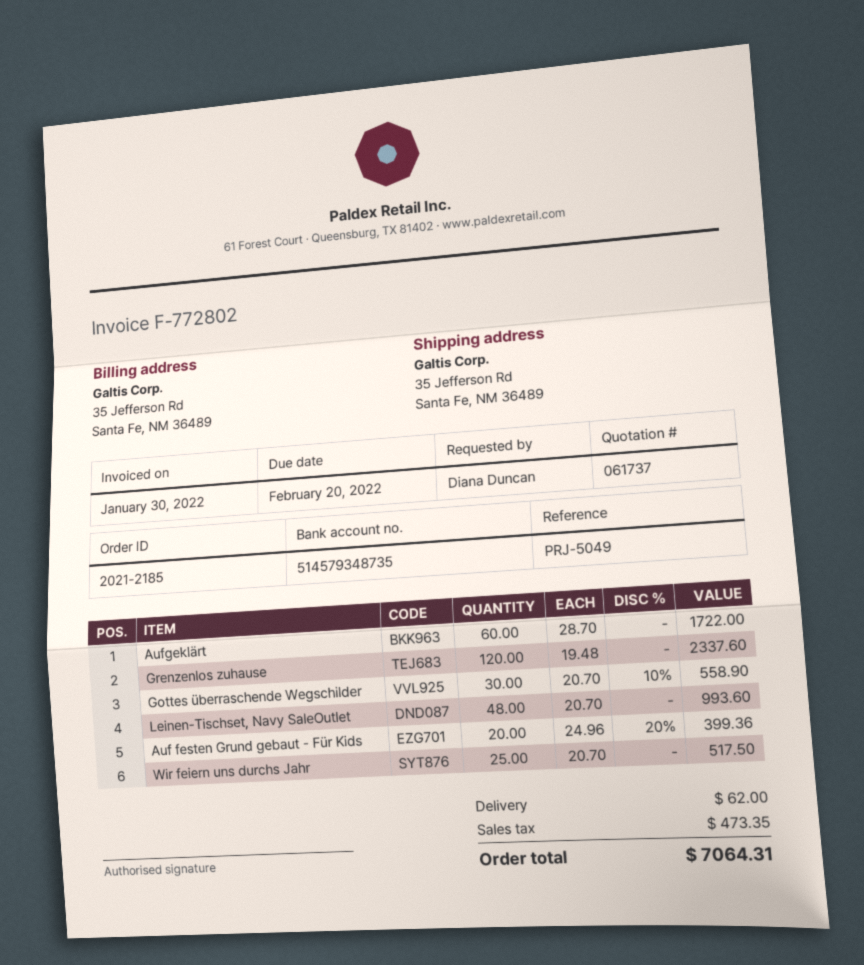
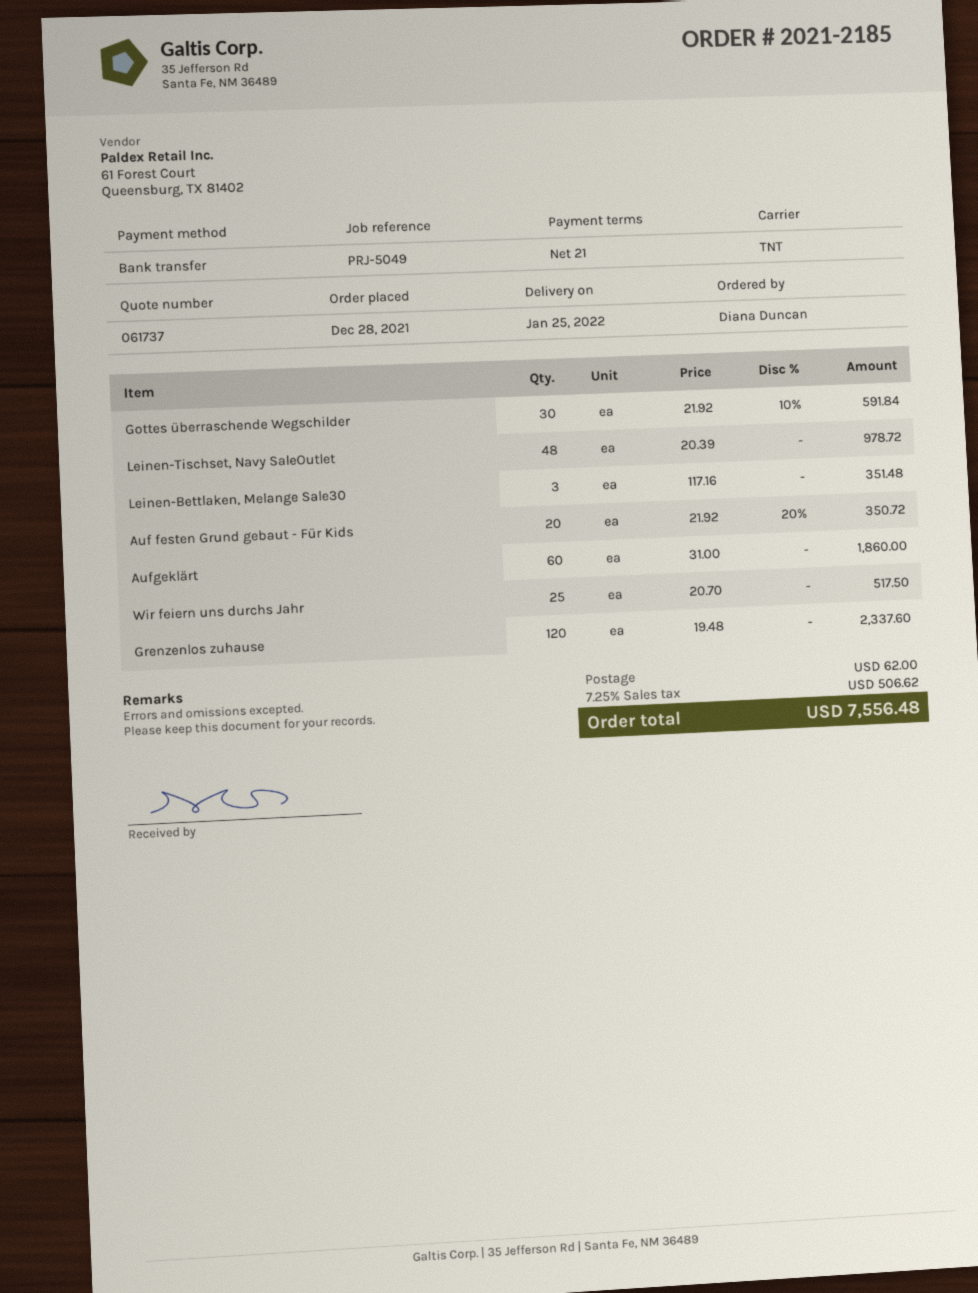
Aufgeklärt: 60 x 28.70 = 1722.00 -> 60 x 31.00 = 1860.00
Gottes überraschende Wegschilder: 30 x 20.70 - 10% = 558.90 -> 30 x 21.92 - 10% = 591.84
Leinen-Tischset, Navy SaleOutlet: 48 x 20.70 = 993.60 -> 48 x 20.39 = 978.72
Auf festen Grund gebaut - Für Kids: 20 x 24.96 - 20% = 399.36 -> 20 x 21.92 - 20% = 350.72
Leinen-Bettlaken, Melange Sale30: none -> 3 x 117.16 = 351.48
tax: 473.35 -> 506.62
total: 7064.31 -> 7556.48

